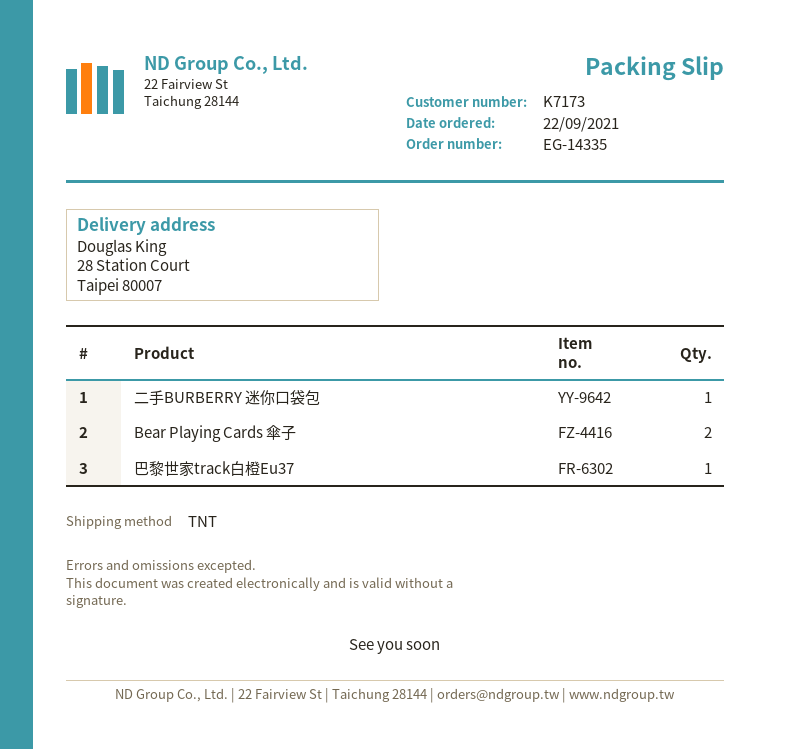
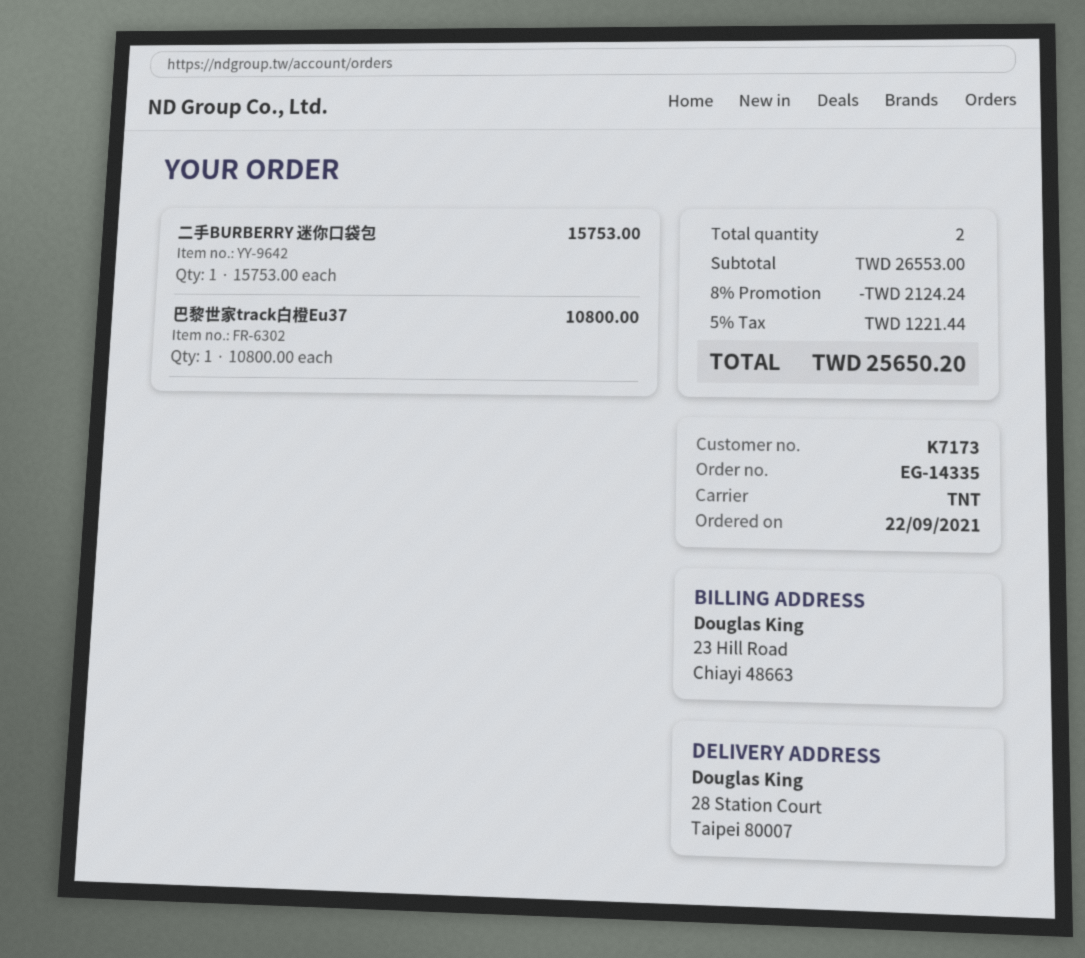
Bear Playing Cards 傘子: 2 -> none

